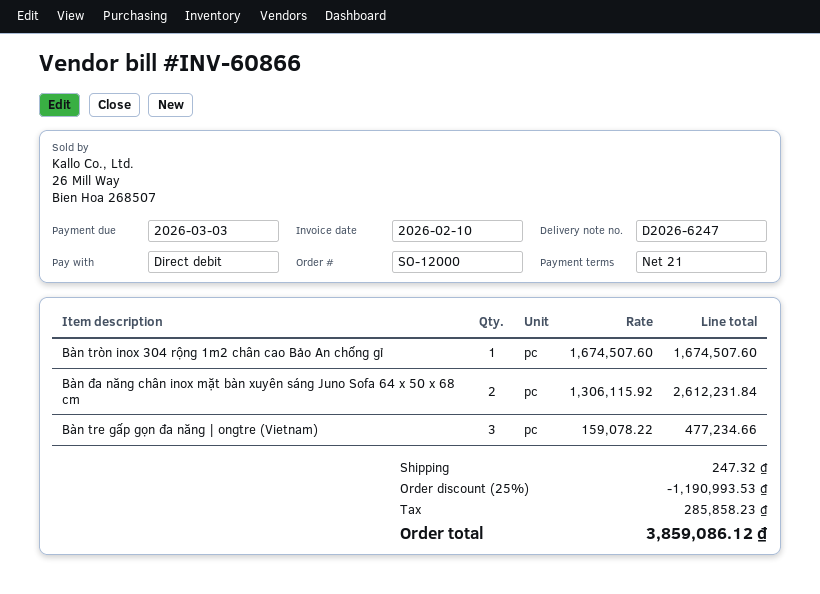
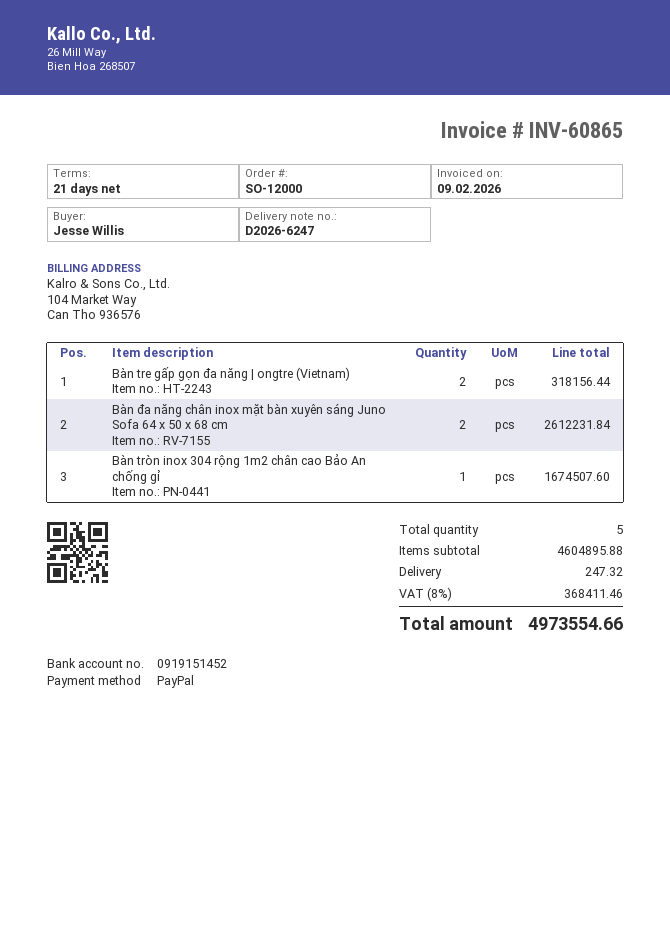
invoice number: INV-60866 -> INV-60865
invoice date: 2026-02-10 -> 2026-02-09
payment method: direct debit -> PayPal
Bàn tre gấp gọn đa năng | ongtre (Vietnam): 3 for 477234.66 -> 2 for 318156.44
discount: 25% = 1190993.53 -> none
tax: 285858.23 -> 368411.46
total: 3859086.12 -> 4973554.66

